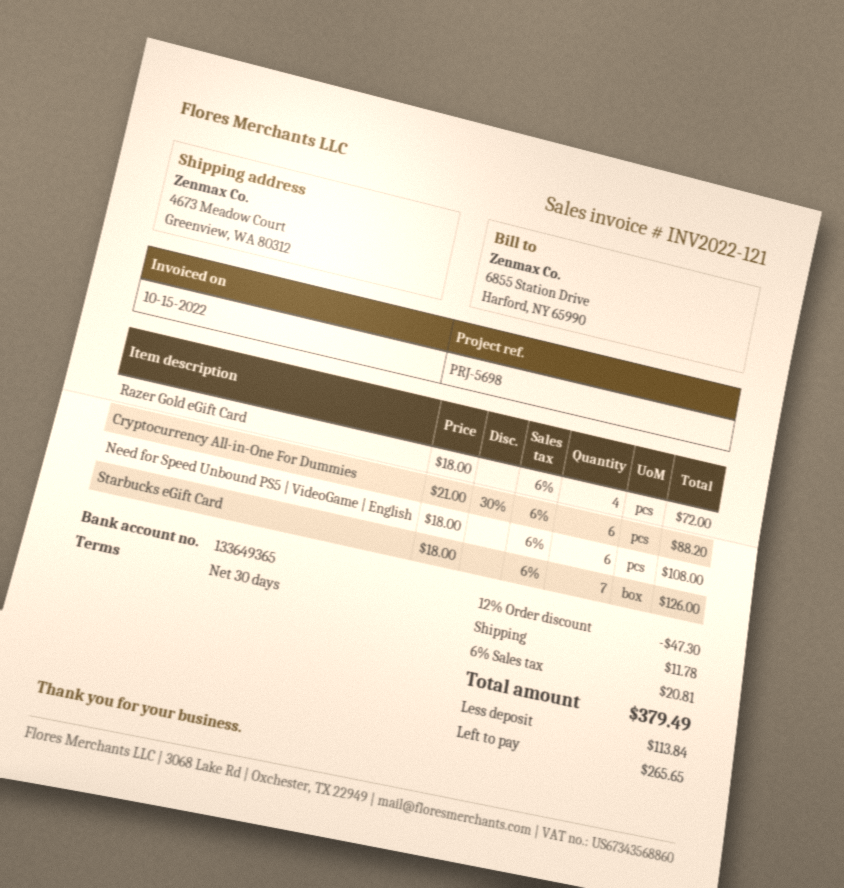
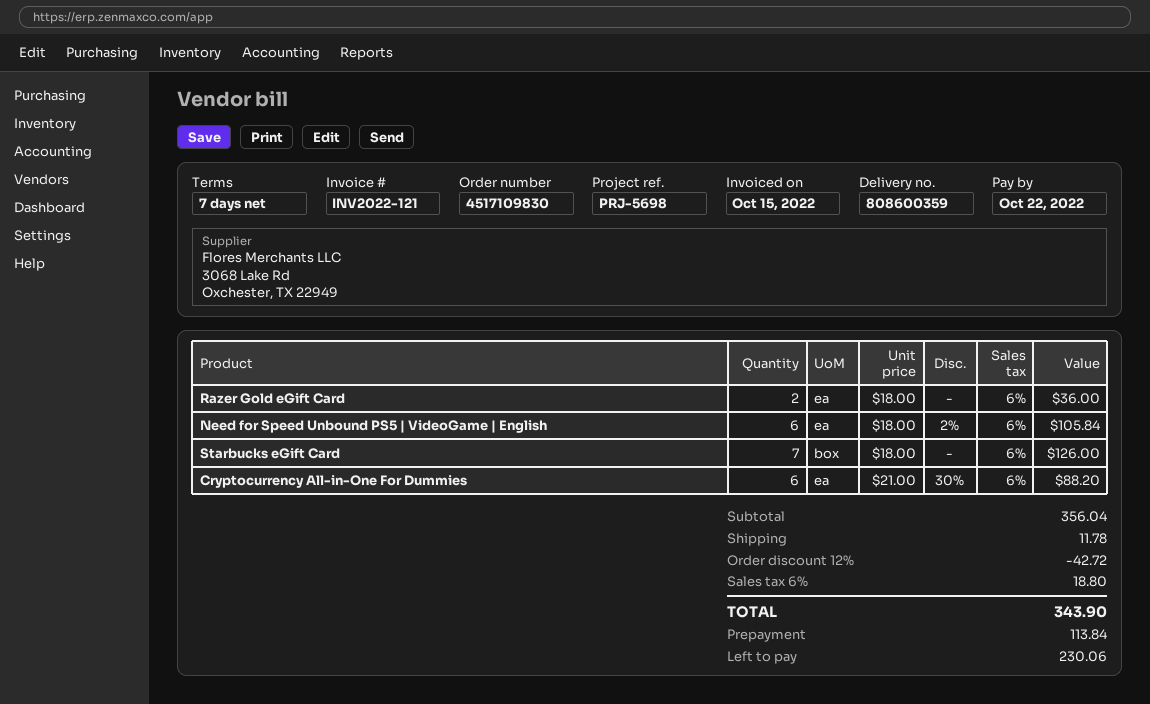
payment terms: 30 days -> 7 days
Razer Gold eGift Card: 4 x 18.00 = 72.00 -> 2 x 18.00 = 36.00
Need for Speed Unbound PS5 | VideoGame | English: 6 x 18.00 = 108.00 -> 6 x 18.00 - 2% = 105.84
discount: 12% = 47.30 -> 12% = 42.72
tax: 6% = 20.81 -> 6% = 18.80
total: 379.49 -> 343.90
balance: 265.65 -> 230.06

